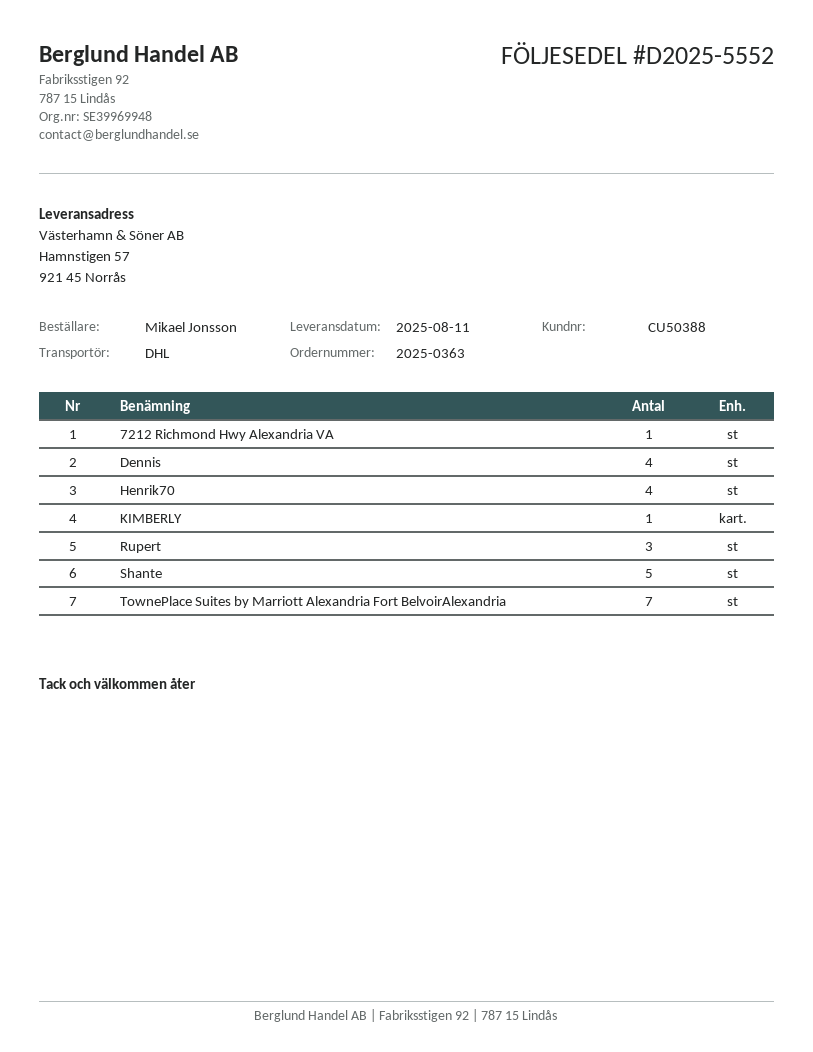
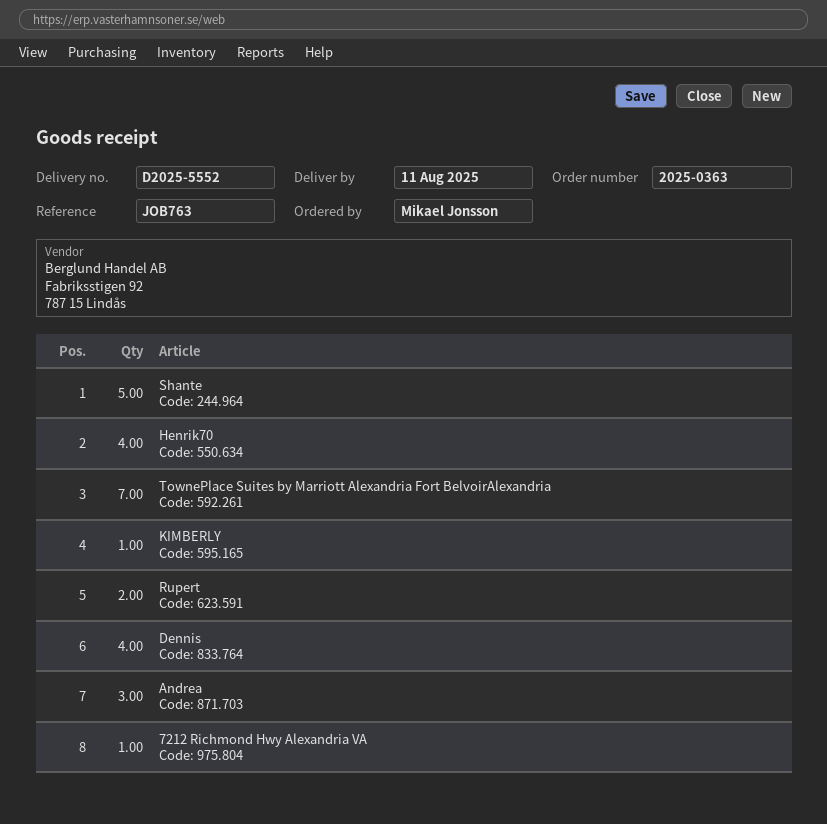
Rupert: 3 -> 2
Andrea: none -> 3

